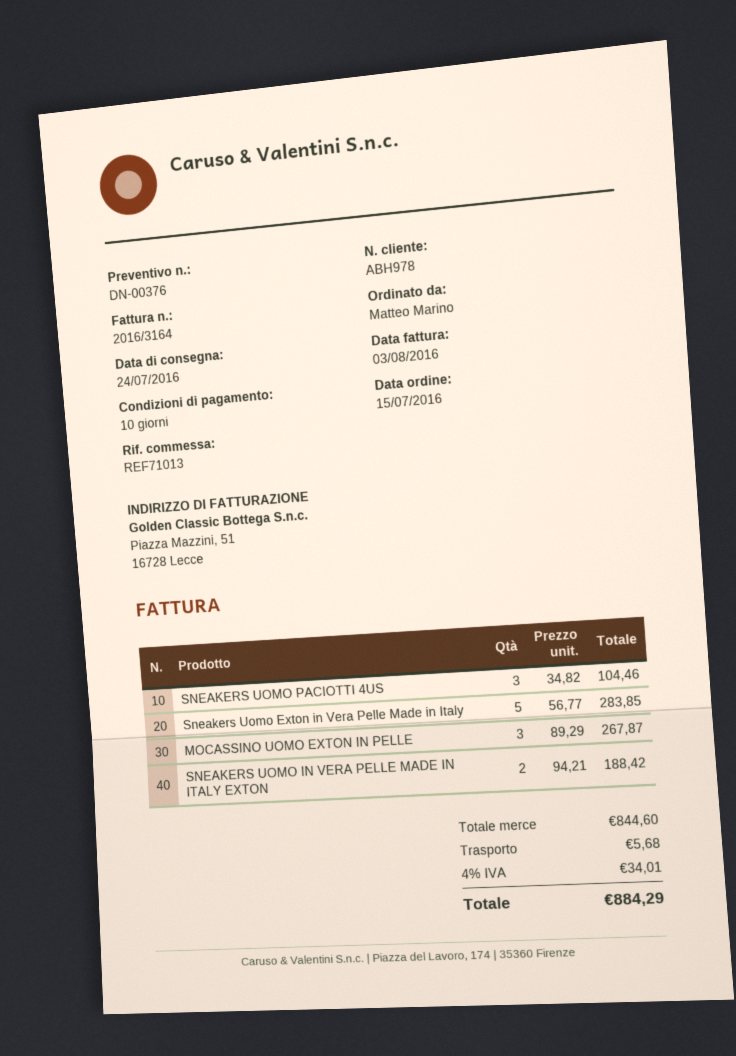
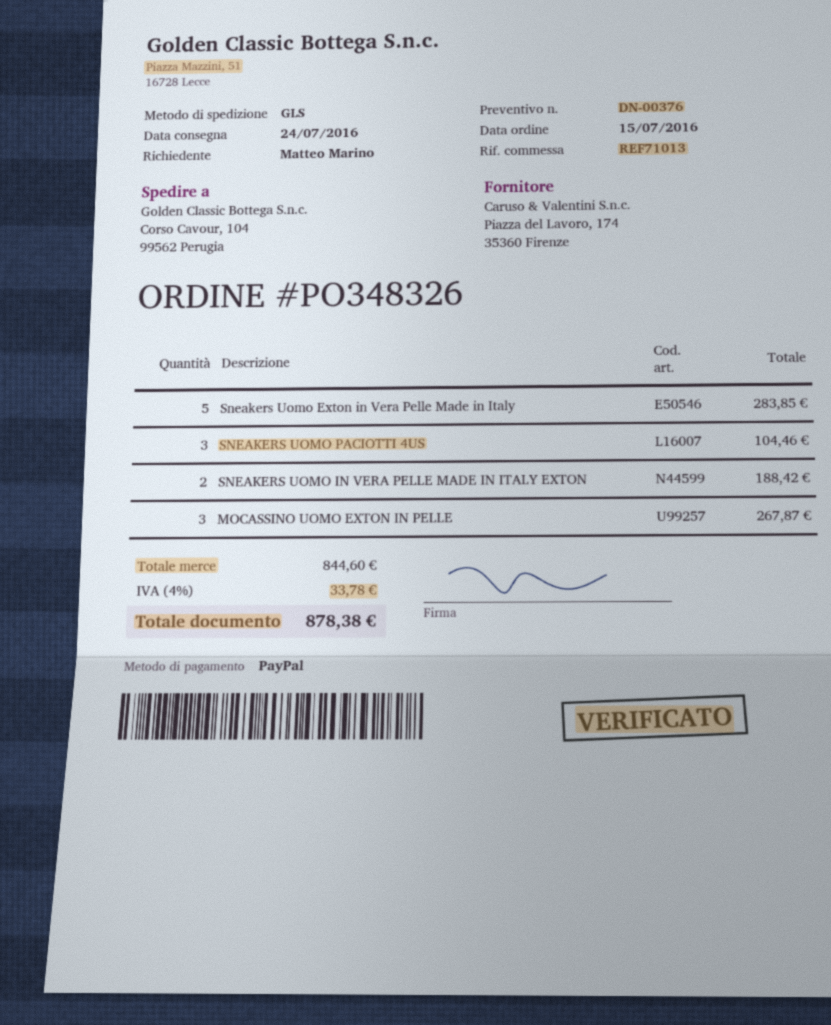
shipping: 5.68 -> none
tax: 4% = 34.01 -> 4% = 33.78
total: 884.29 -> 878.38

